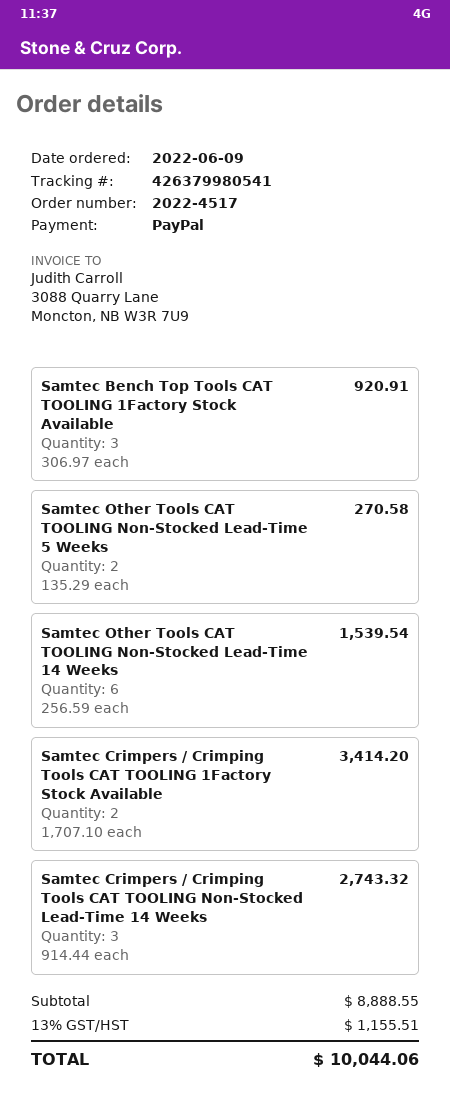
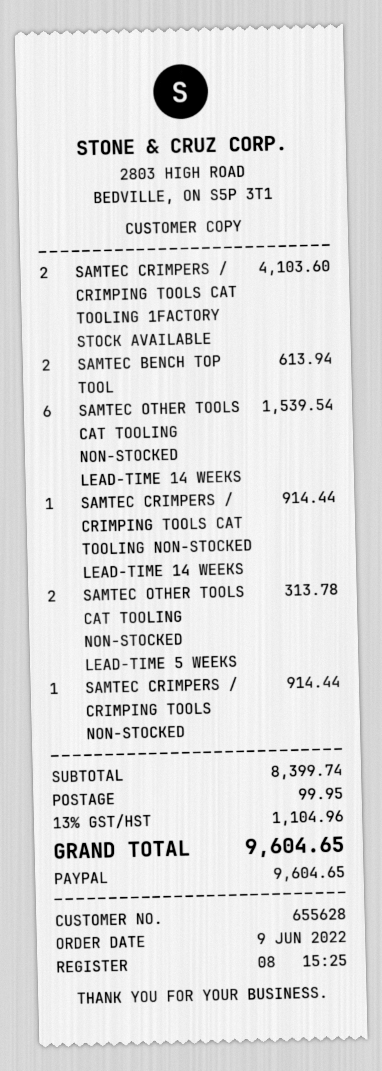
Samtec Bench Top Tools CAT TOOLING 1Factory Stock Available: 3 for 920.91 -> 2 for 613.94
Samtec Other Tools CAT TOOLING Non-Stocked Lead-Time 5 Weeks: 2 for 270.58 -> 2 for 313.78
Samtec Crimpers / Crimping Tools CAT TOOLING 1Factory Stock Available: 2 for 3414.20 -> 2 for 4103.60
Samtec Crimpers / Crimping Tools CAT TOOLING Non-Stocked Lead-Time 14 Weeks: 3 for 2743.32 -> 1 for 914.44
SAMTEC CRIMPERS / CRIMPING TOOLS NON-STOCKED: none -> 1 for 914.44
subtotal: 8888.55 -> 8399.74
shipping: none -> 99.95
tax: 13% = 1155.51 -> 13% = 1104.96
total: 10044.06 -> 9604.65

